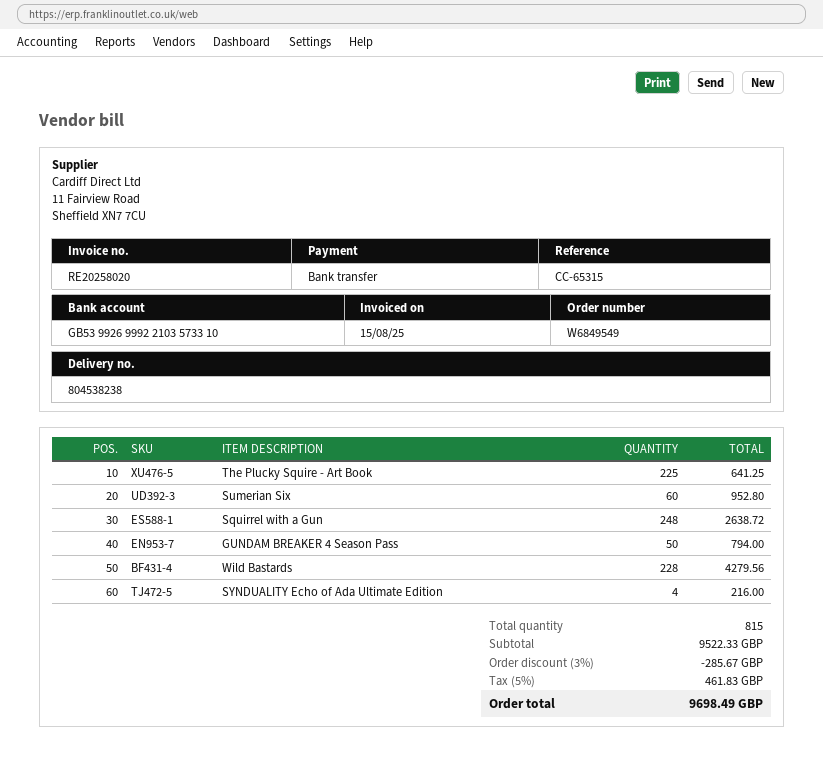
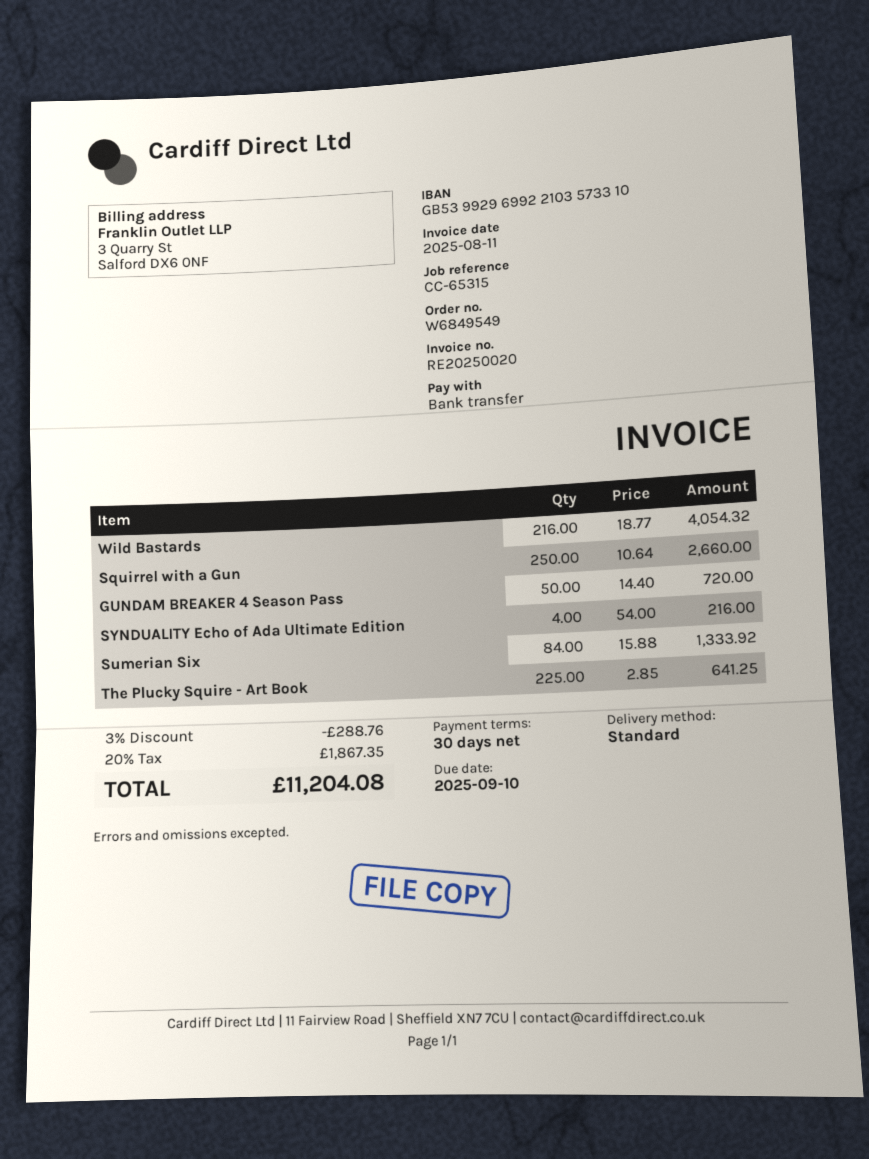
invoice number: RE20258020 -> RE20250020
invoice date: 2025-08-15 -> 2025-08-11
bank account: GB53992699922103573310 -> GB53992969922103573310
Sumerian Six: 60 for 952.80 -> 84 for 1333.92
Squirrel with a Gun: 248 for 2638.72 -> 250 for 2660.00
GUNDAM BREAKER 4 Season Pass: 50 for 794.00 -> 50 for 720.00
Wild Bastards: 228 for 4279.56 -> 216 for 4054.32
discount: 3% = 285.67 -> 3% = 288.76
tax: 5% = 461.83 -> 20% = 1867.35
total: 9698.49 -> 11204.08

